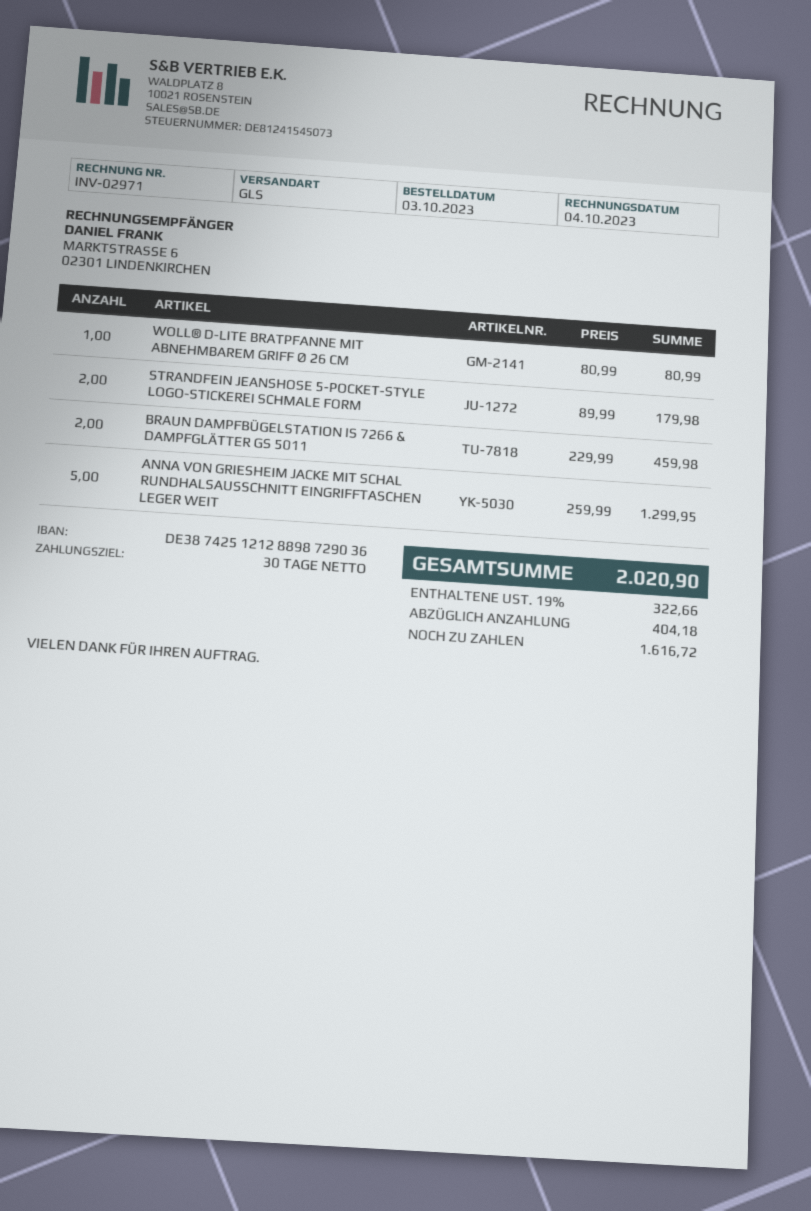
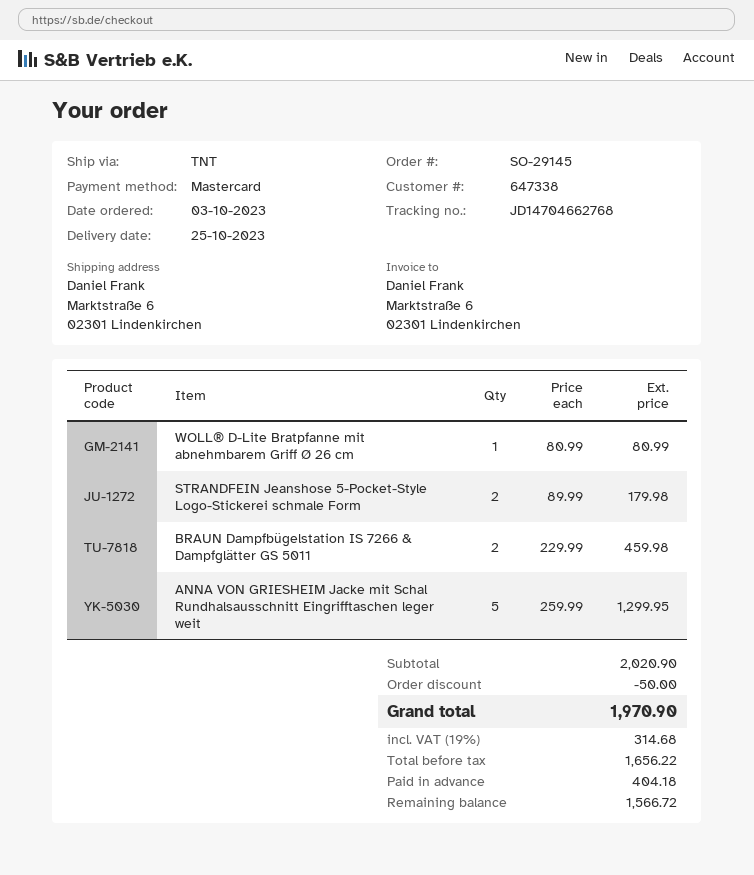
shipping method: GLS -> TNT
discount: none -> 50.00
tax: 19% = 322.66 -> 19% = 314.68
total: 2020.90 -> 1970.90
balance: 1616.72 -> 1566.72

